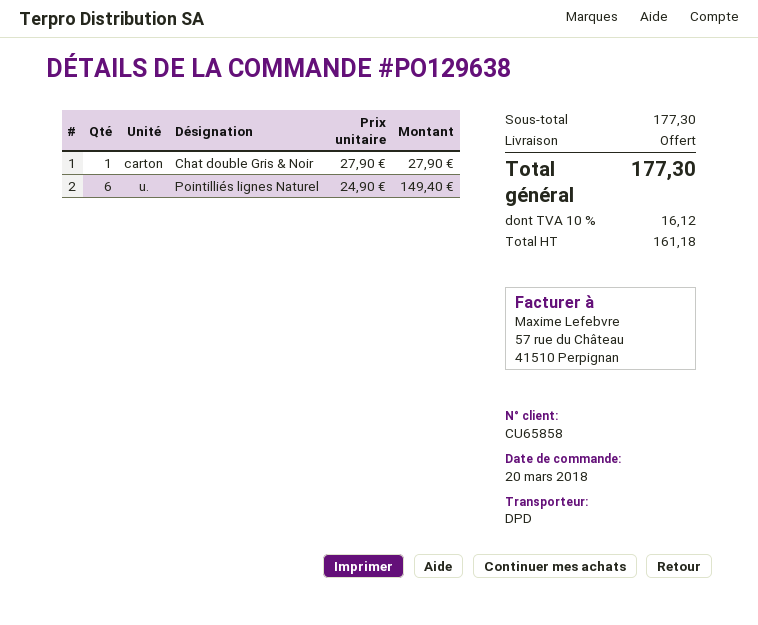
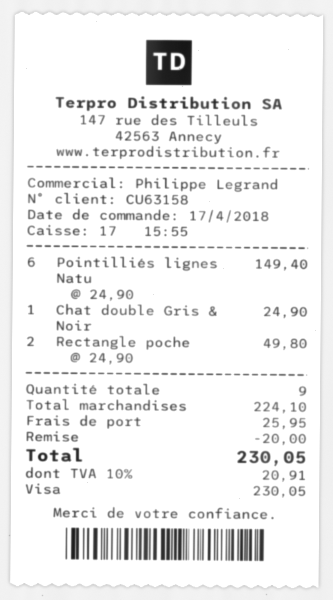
order date: 2018-03-20 -> 2018-04-17
customer number: CU65858 -> CU63158
Chat double Gris & Noir: 1 x 27.90 = 27.90 -> 1 x 24.90 = 24.90
Rectangle poche: none -> 2 x 24.90 = 49.80
subtotal: 177.30 -> 224.10
discount: none -> 20.00
shipping: 0.00 -> 25.95
tax: 10% = 16.12 -> 10% = 20.91
total: 177.30 -> 230.05

